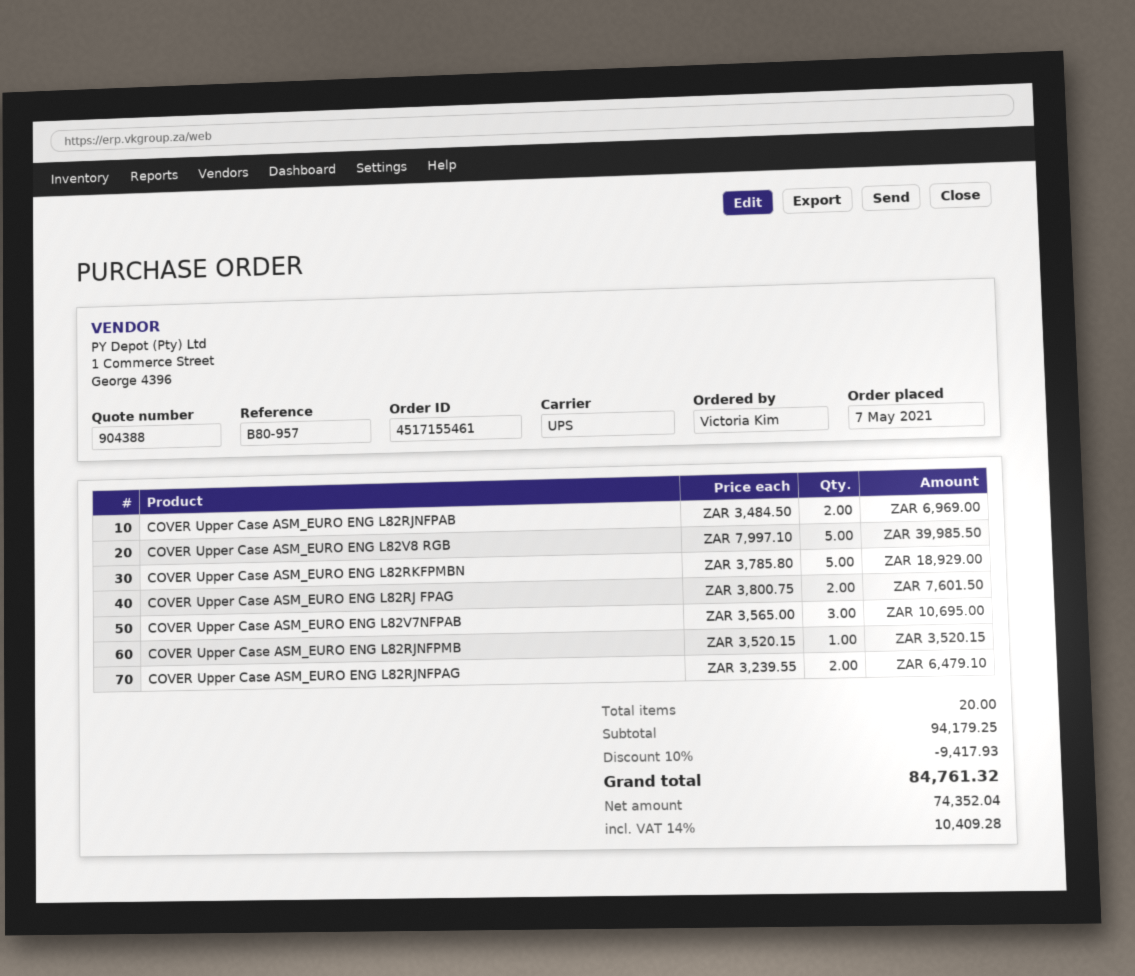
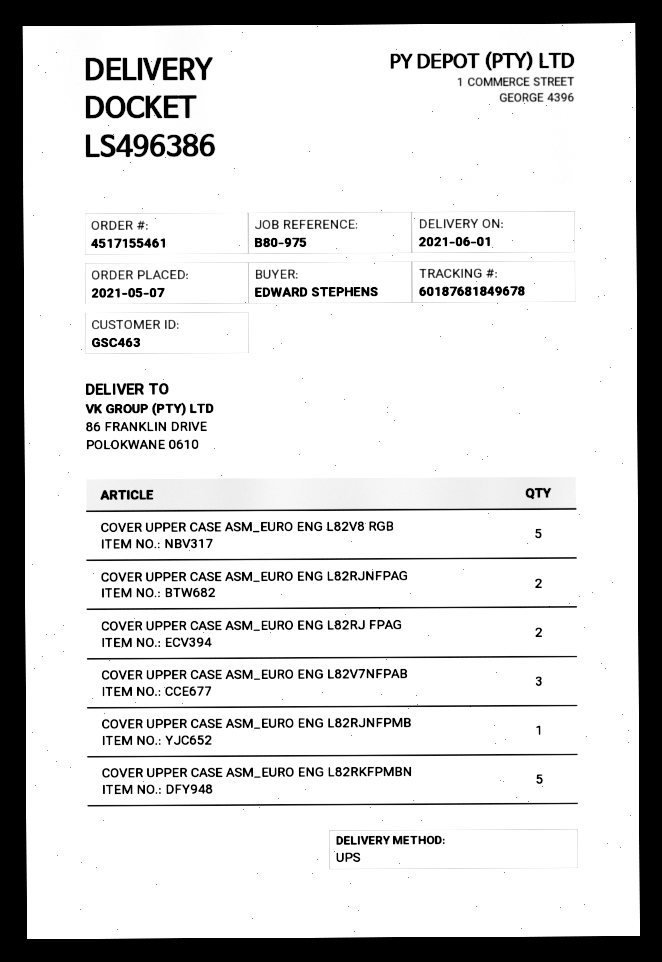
reference: B80-957 -> B80-975
ordered by: Victoria Kim -> EDWARD STEPHENS
COVER Upper Case ASM_EURO ENG L82RJNFPAB: 2 -> none

